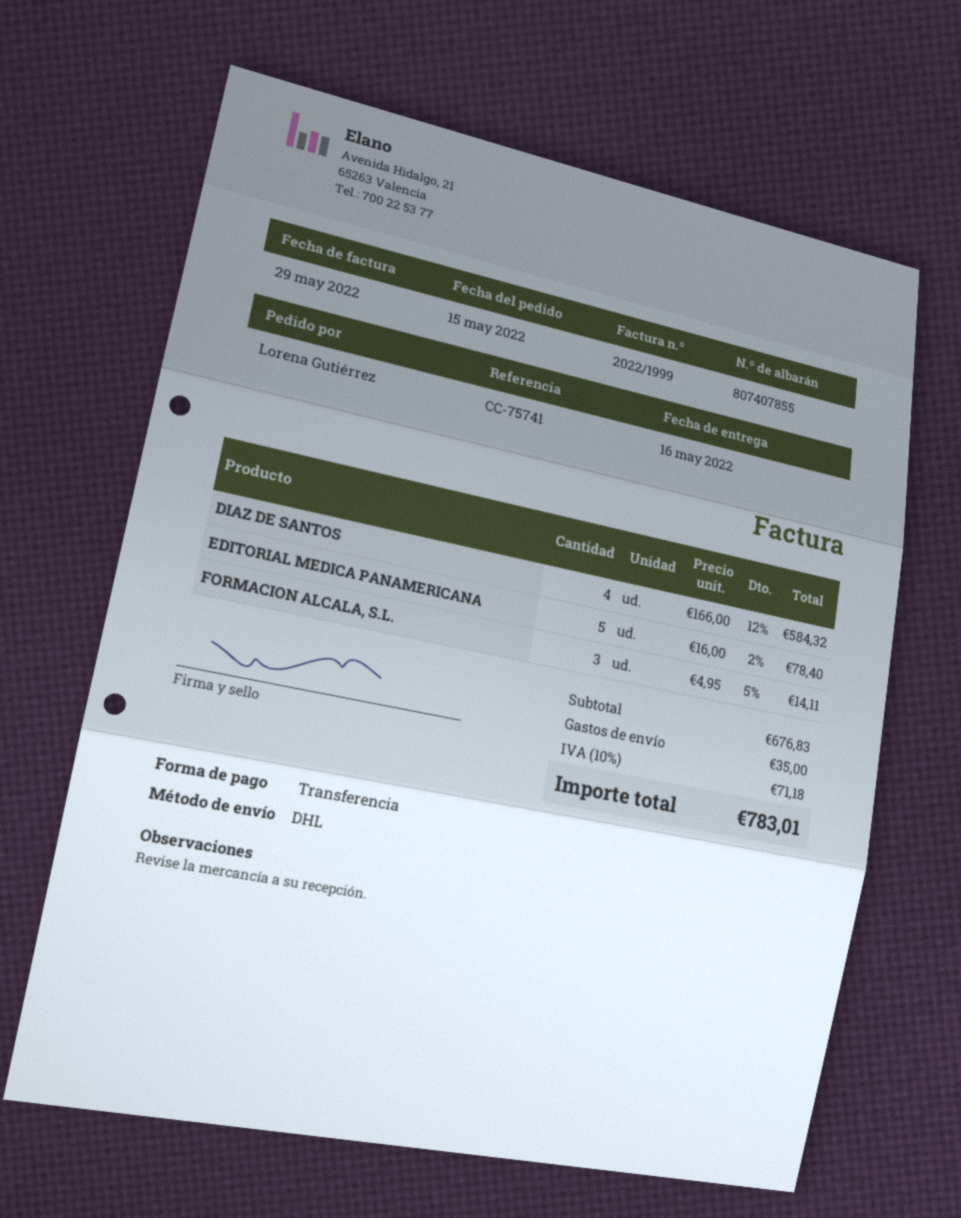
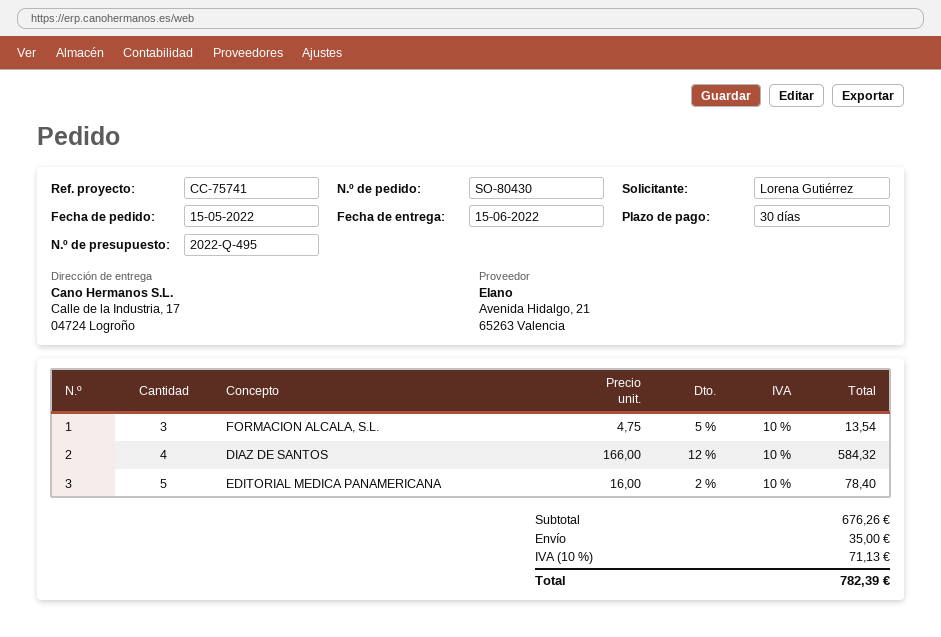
delivery date: 2022-05-16 -> 2022-06-15
FORMACION ALCALA, S.L.: 3 x 4.95 - 5% = 14.11 -> 3 x 4.75 - 5% = 13.54
subtotal: 676.83 -> 676.26
tax: 10% = 71.18 -> 10% = 71.13
total: 783.01 -> 782.39

